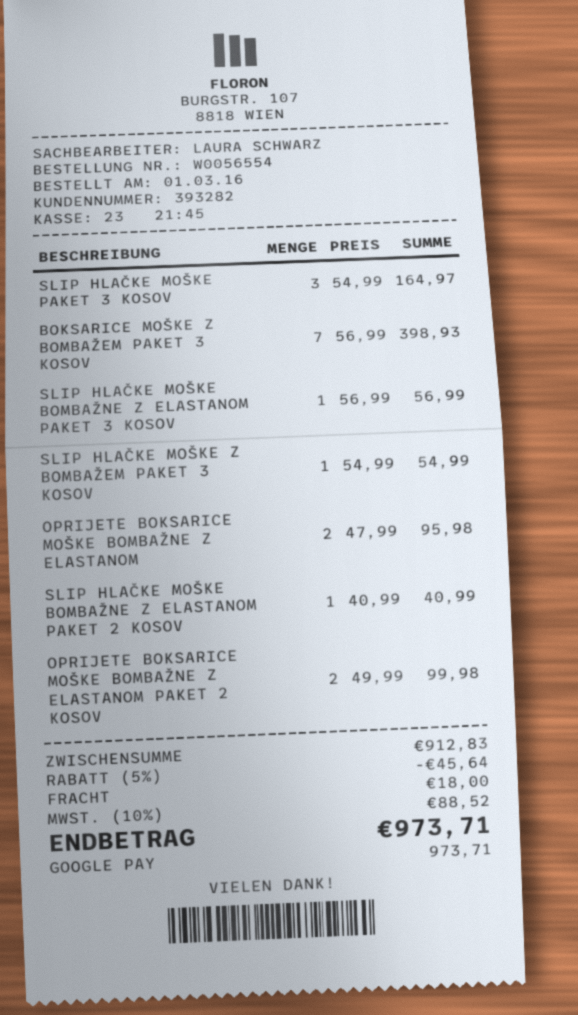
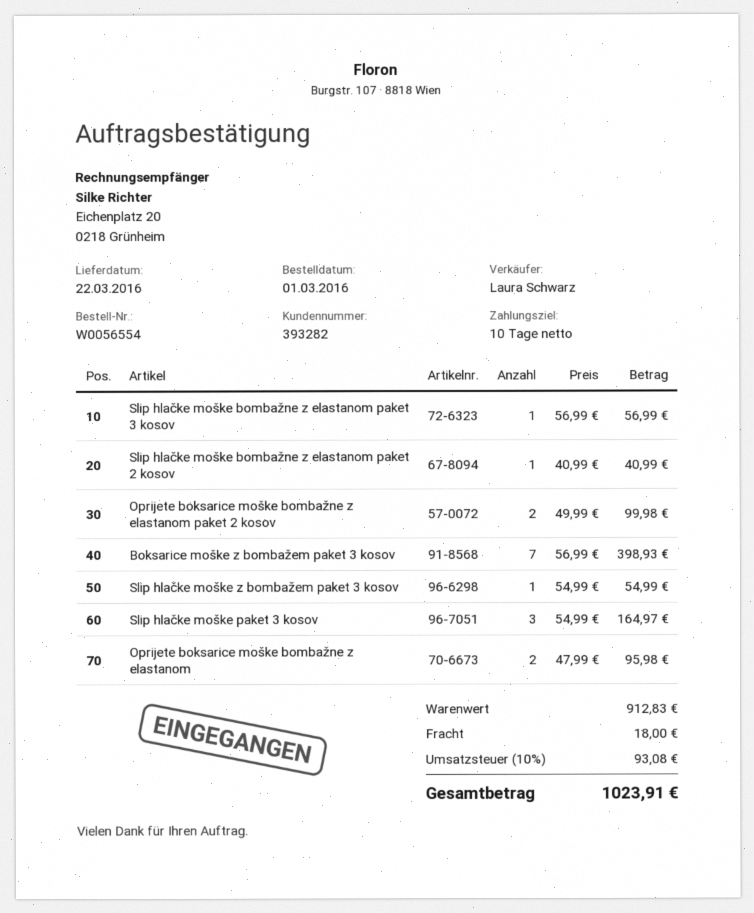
discount: 5% = 45.64 -> none
tax: 10% = 88.52 -> 10% = 93.08
total: 973.71 -> 1023.91

